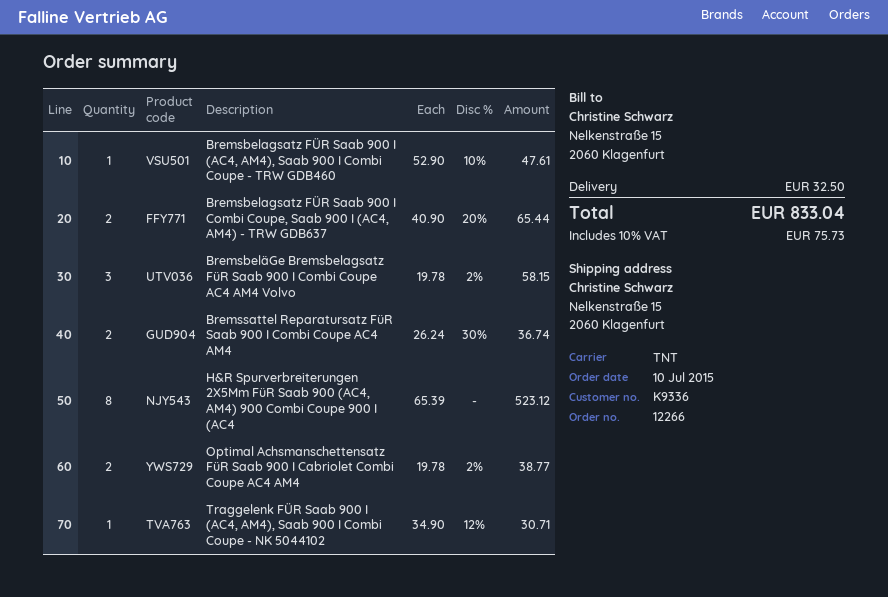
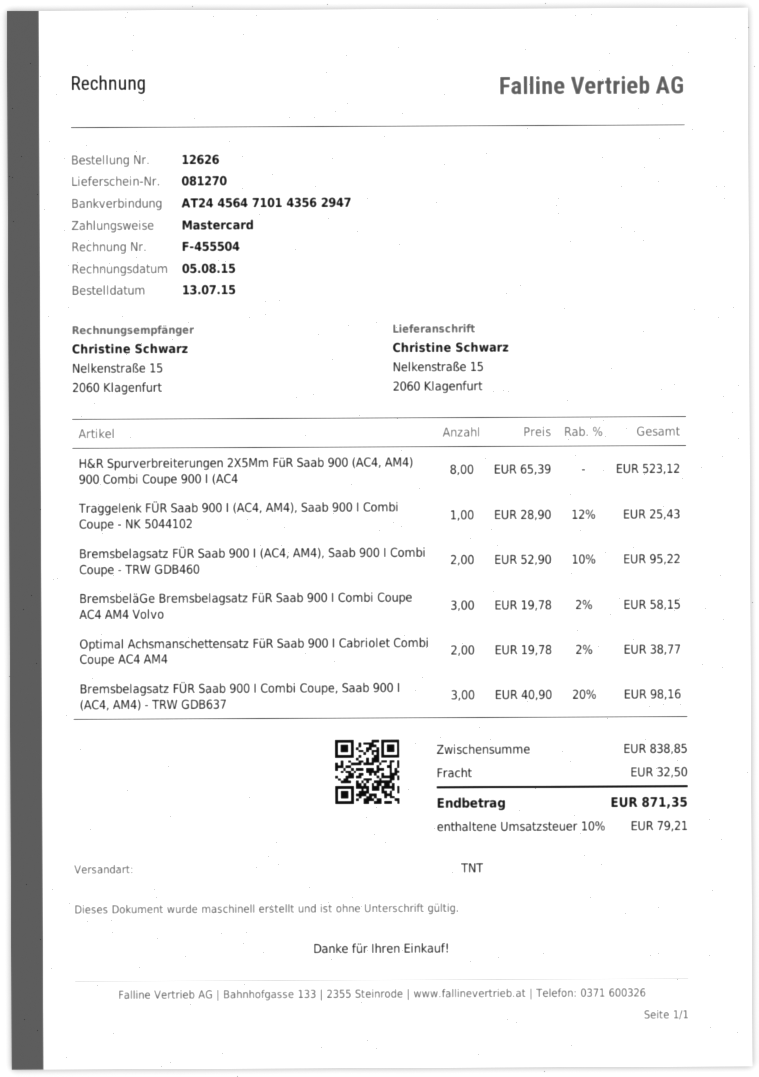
order number: 12266 -> 12626
order date: 2015-07-10 -> 2015-07-13
Bremsbelagsatz FÜR Saab 900 I (AC4, AM4), Saab 900 I Combi Coupe - TRW GDB460: 1 x 52.90 - 10% = 47.61 -> 2 x 52.90 - 10% = 95.22
Bremsbelagsatz FÜR Saab 900 I Combi Coupe, Saab 900 I (AC4, AM4) - TRW GDB637: 2 x 40.90 - 20% = 65.44 -> 3 x 40.90 - 20% = 98.16
Bremssattel Reparatursatz FüR Saab 900 I Combi Coupe AC4 AM4: 2 x 26.24 - 30% = 36.74 -> none
Traggelenk FÜR Saab 900 I (AC4, AM4), Saab 900 I Combi Coupe - NK 5044102: 1 x 34.90 - 12% = 30.71 -> 1 x 28.90 - 12% = 25.43
tax: 10% = 75.73 -> 10% = 79.21
total: 833.04 -> 871.35

